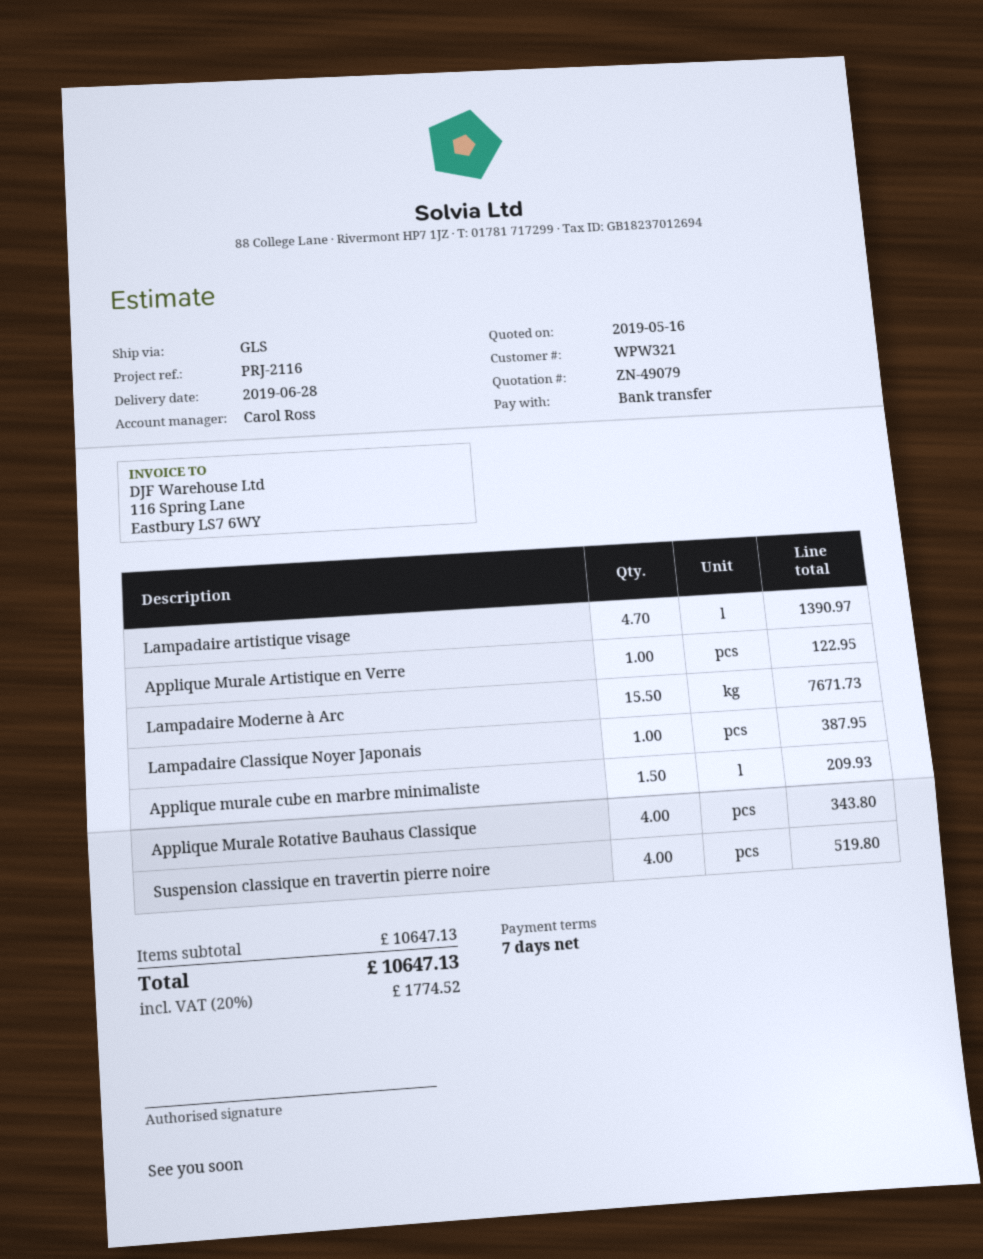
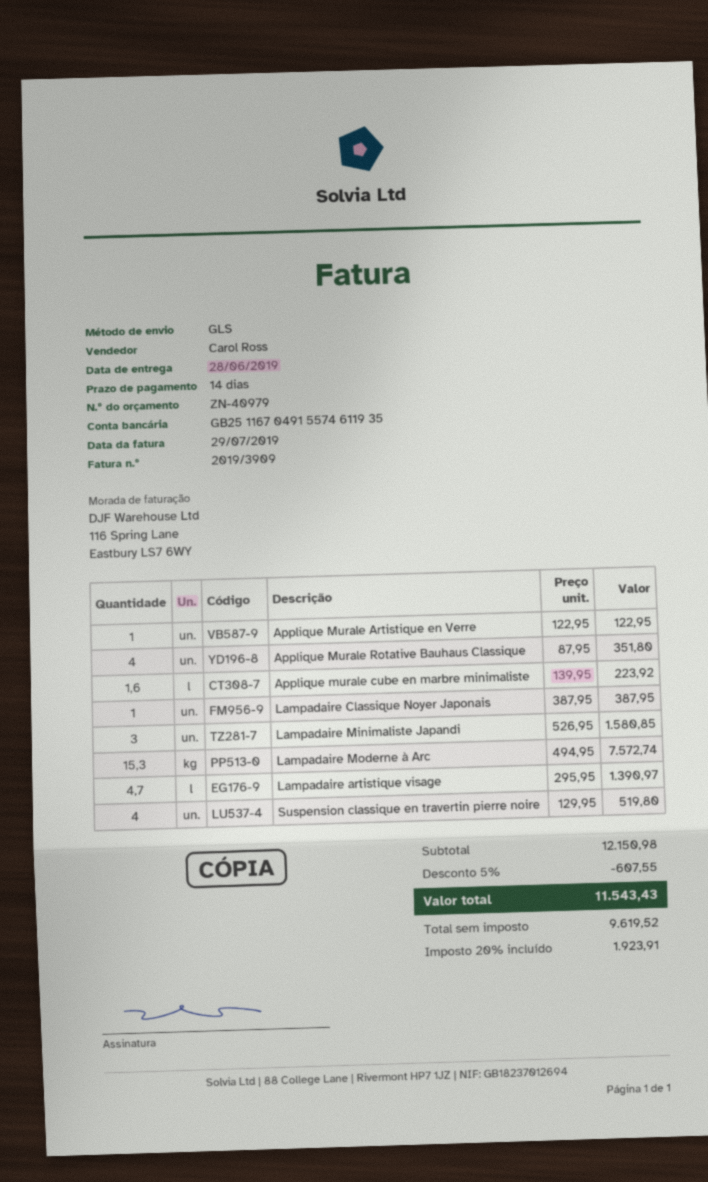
quote number: ZN-49079 -> ZN-40979
payment terms: 7 days -> 14 days
Lampadaire Moderne à Arc: 15.5 for 7671.73 -> 15.3 for 7572.74
Applique murale cube en marbre minimaliste: 1.5 for 209.93 -> 1.6 for 223.92
Applique Murale Rotative Bauhaus Classique: 4 for 343.80 -> 4 for 351.80
Lampadaire Minimaliste Japandi: none -> 3 for 1580.85
subtotal: 10647.13 -> 12150.98
discount: none -> 5% = 607.55
tax: 20% = 1774.52 -> 20% = 1923.91
total: 10647.13 -> 11543.43

